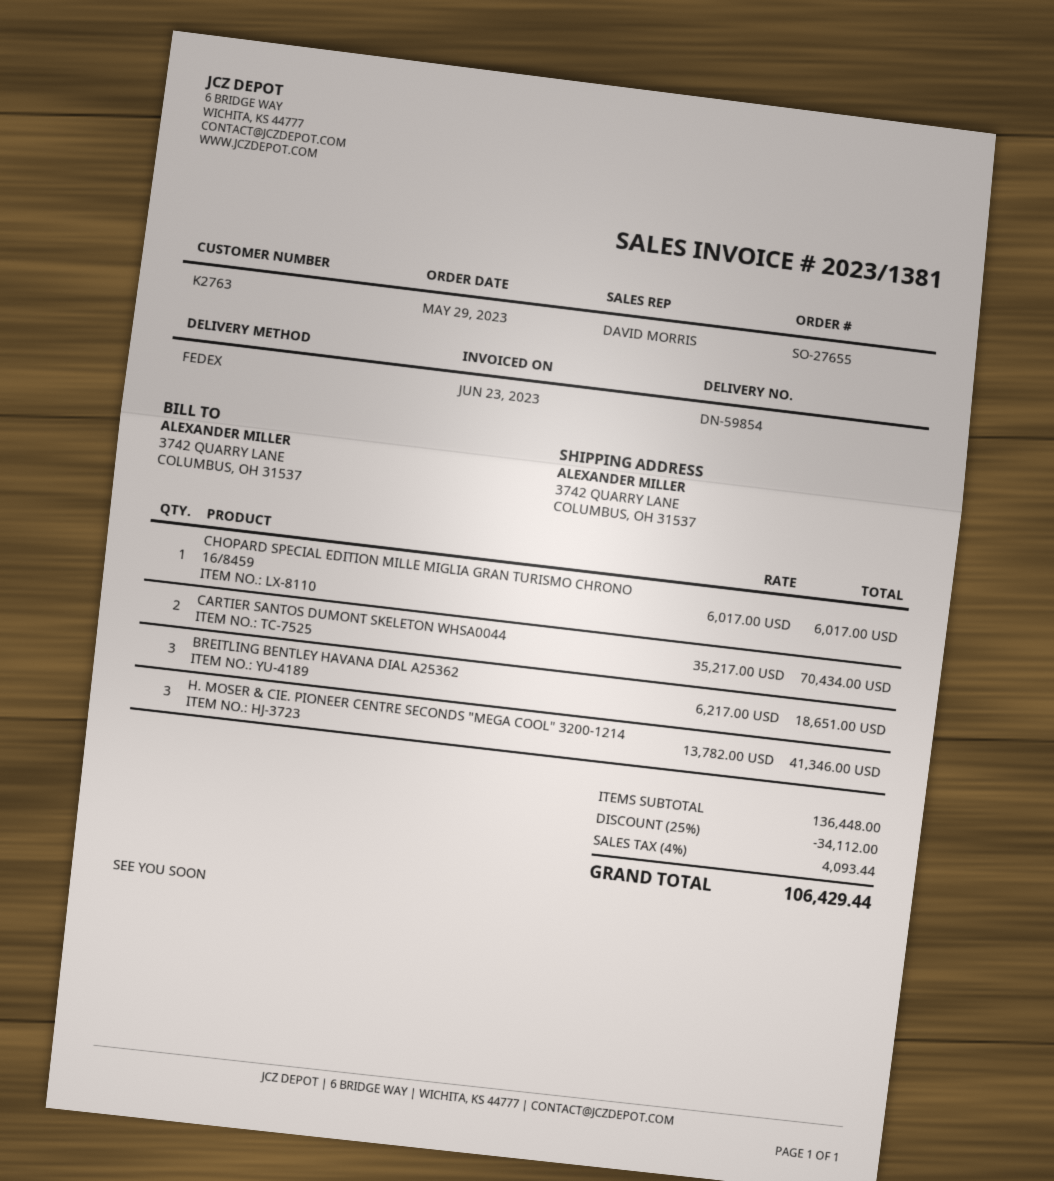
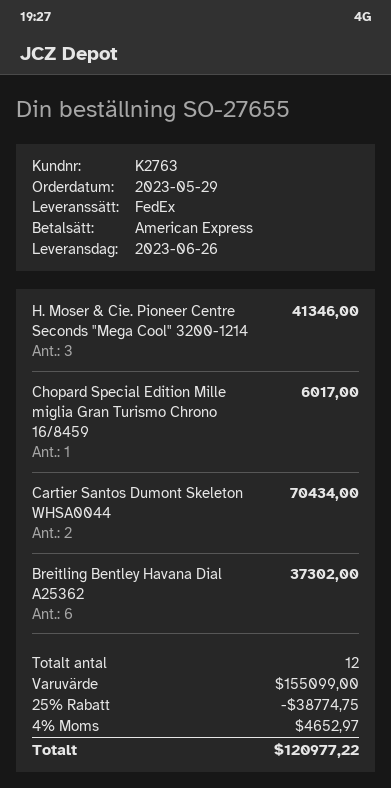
BREITLING BENTLEY HAVANA DIAL A25362: 3 for 18651.00 -> 6 for 37302.00
subtotal: 136448.00 -> 155099.00
discount: 25% = 34112.00 -> 25% = 38774.75
tax: 4% = 4093.44 -> 4% = 4652.97
total: 106429.44 -> 120977.22

